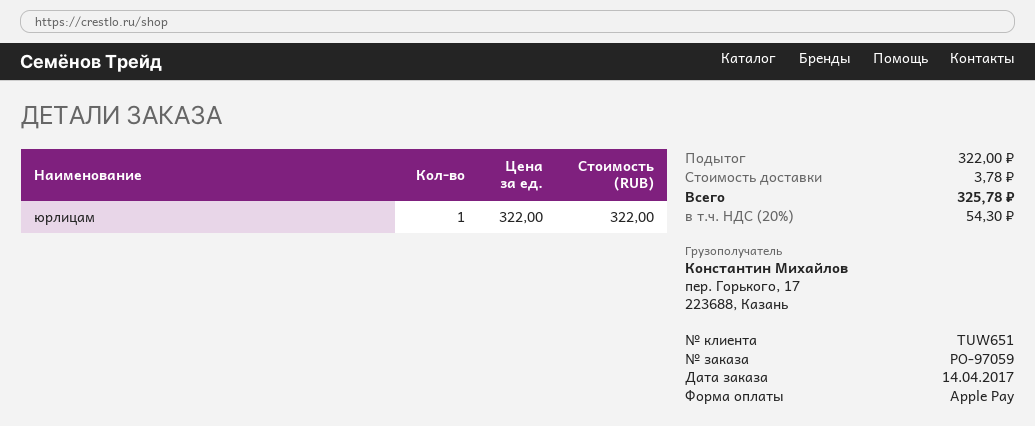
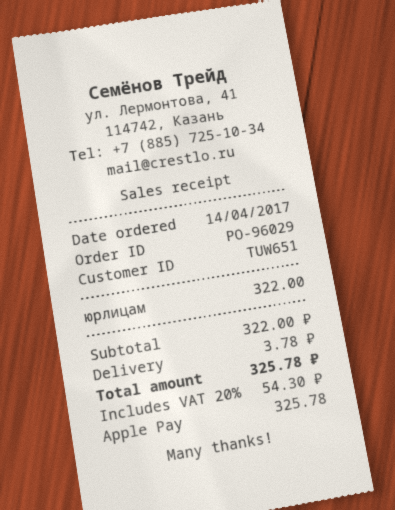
order number: PO-97059 -> PO-96029

